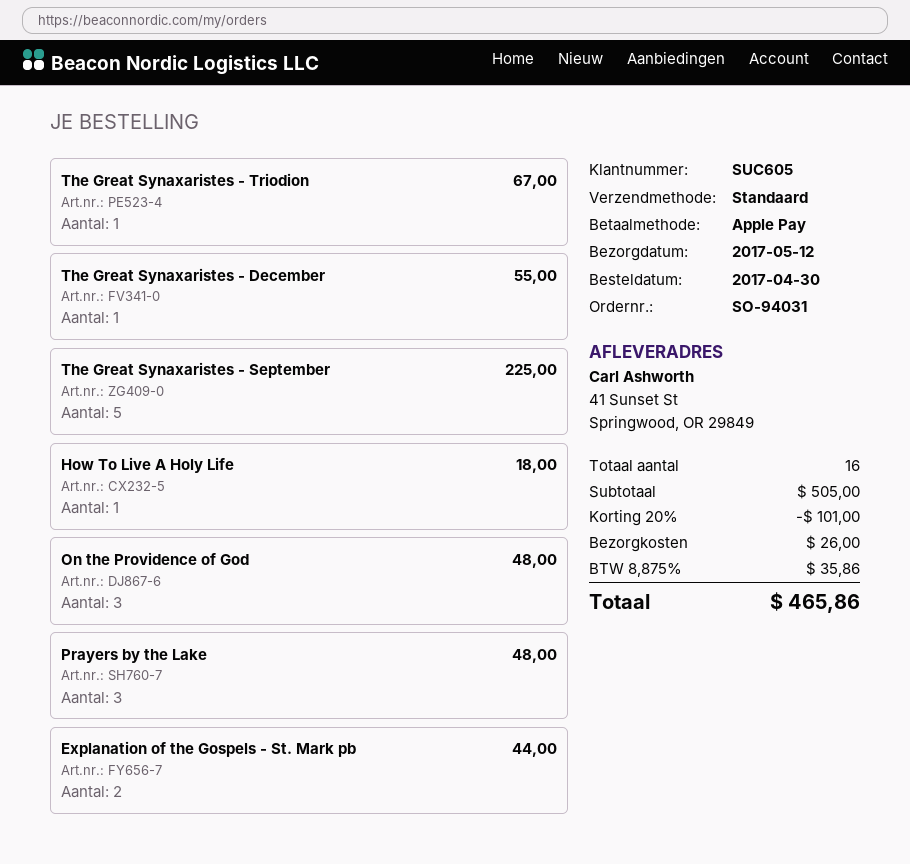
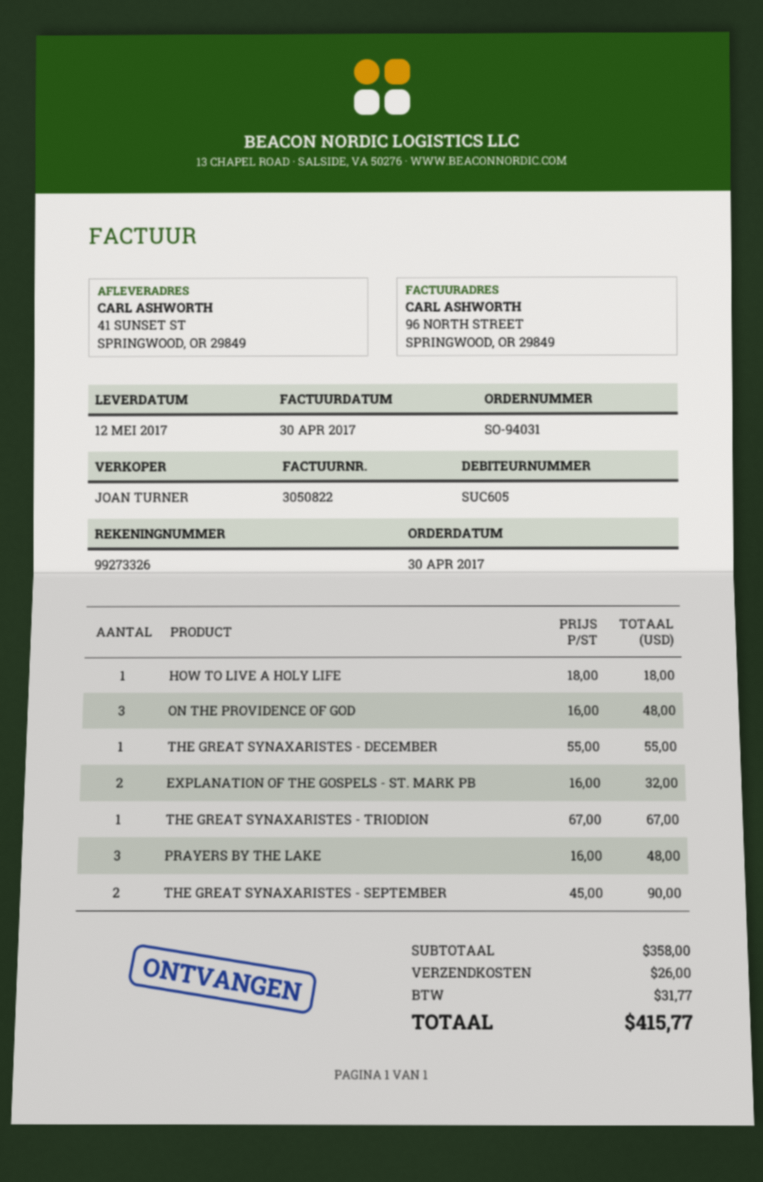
The Great Synaxaristes - September: 5 for 225.00 -> 2 for 90.00
Explanation of the Gospels - St. Mark pb: 2 for 44.00 -> 2 for 32.00
subtotal: 505.00 -> 358.00
discount: 20% = 101.00 -> none
tax: 35.86 -> 31.77
total: 465.86 -> 415.77

